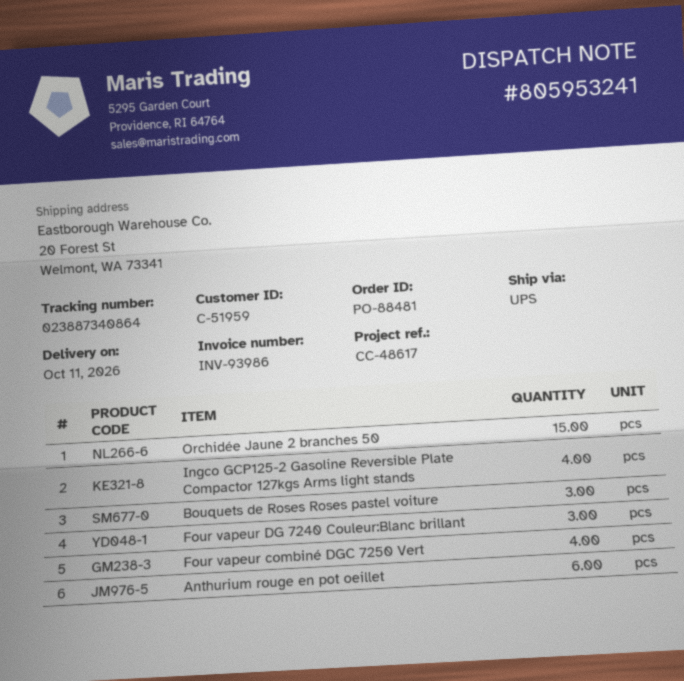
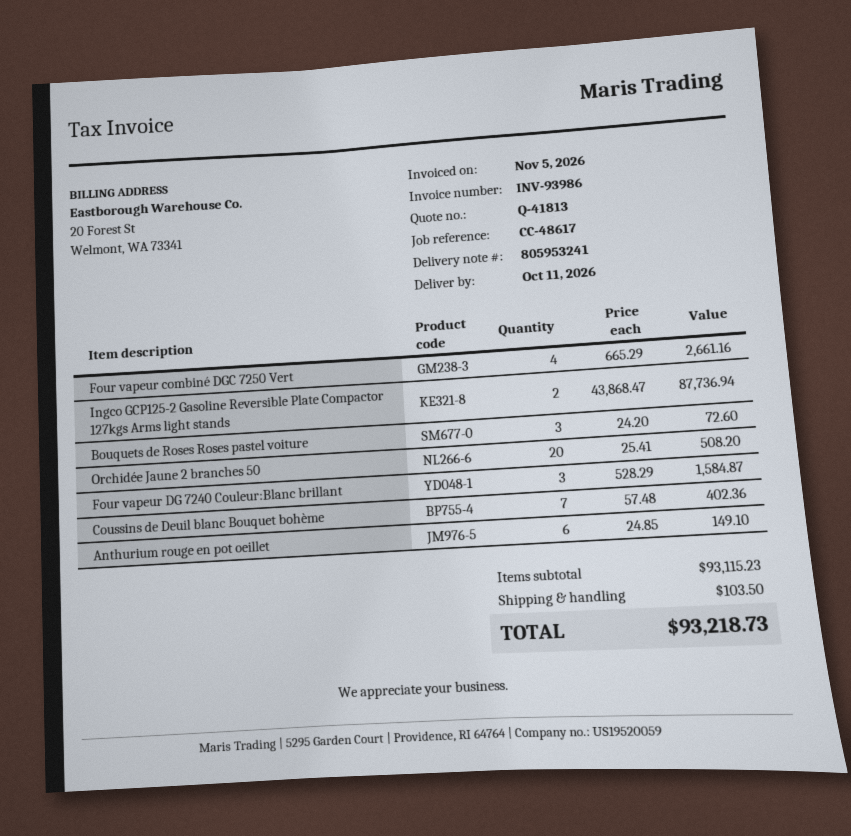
Orchidée Jaune 2 branches 50: 15 -> 20
Ingco GCP125-2 Gasoline Reversible Plate Compactor 127kgs Arms light stands: 4 -> 2
Coussins de Deuil blanc Bouquet bohème: none -> 7

